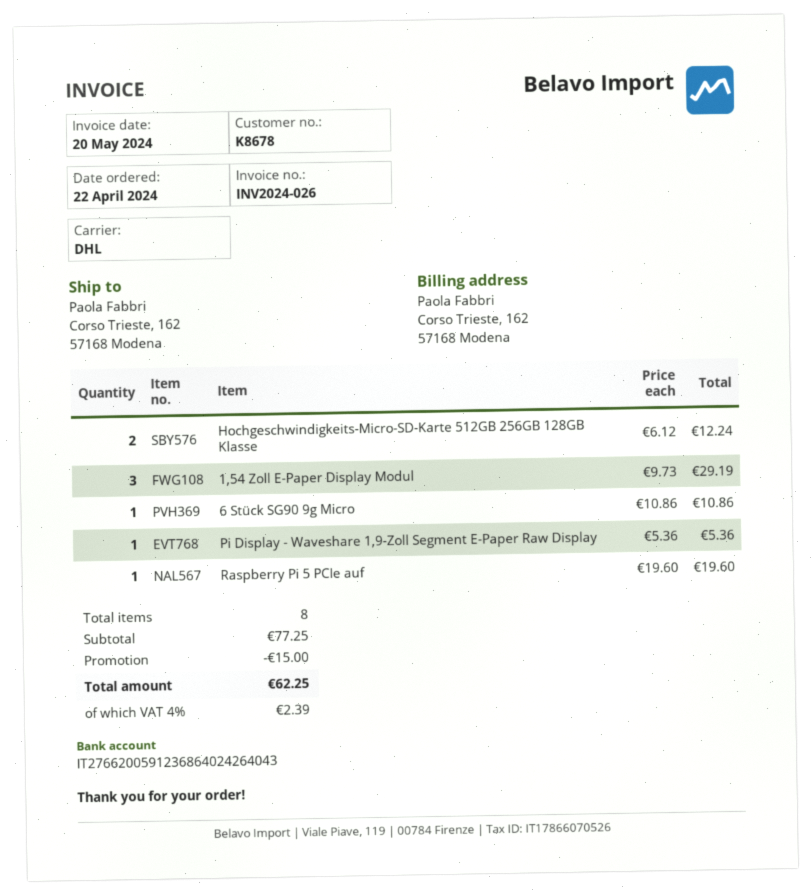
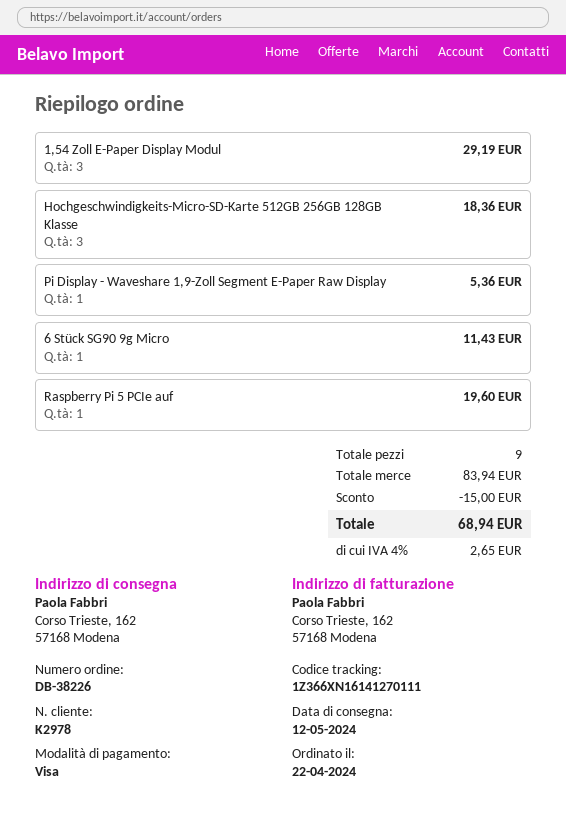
customer number: K8678 -> K2978
Hochgeschwindigkeits-Micro-SD-Karte 512GB 256GB 128GB Klasse: 2 for 12.24 -> 3 for 18.36
6 Stück SG90 9g Micro: 1 for 10.86 -> 1 for 11.43
total quantity: 8 -> 9
subtotal: 77.25 -> 83.94
tax: 4% = 2.39 -> 4% = 2.65
total: 62.25 -> 68.94

